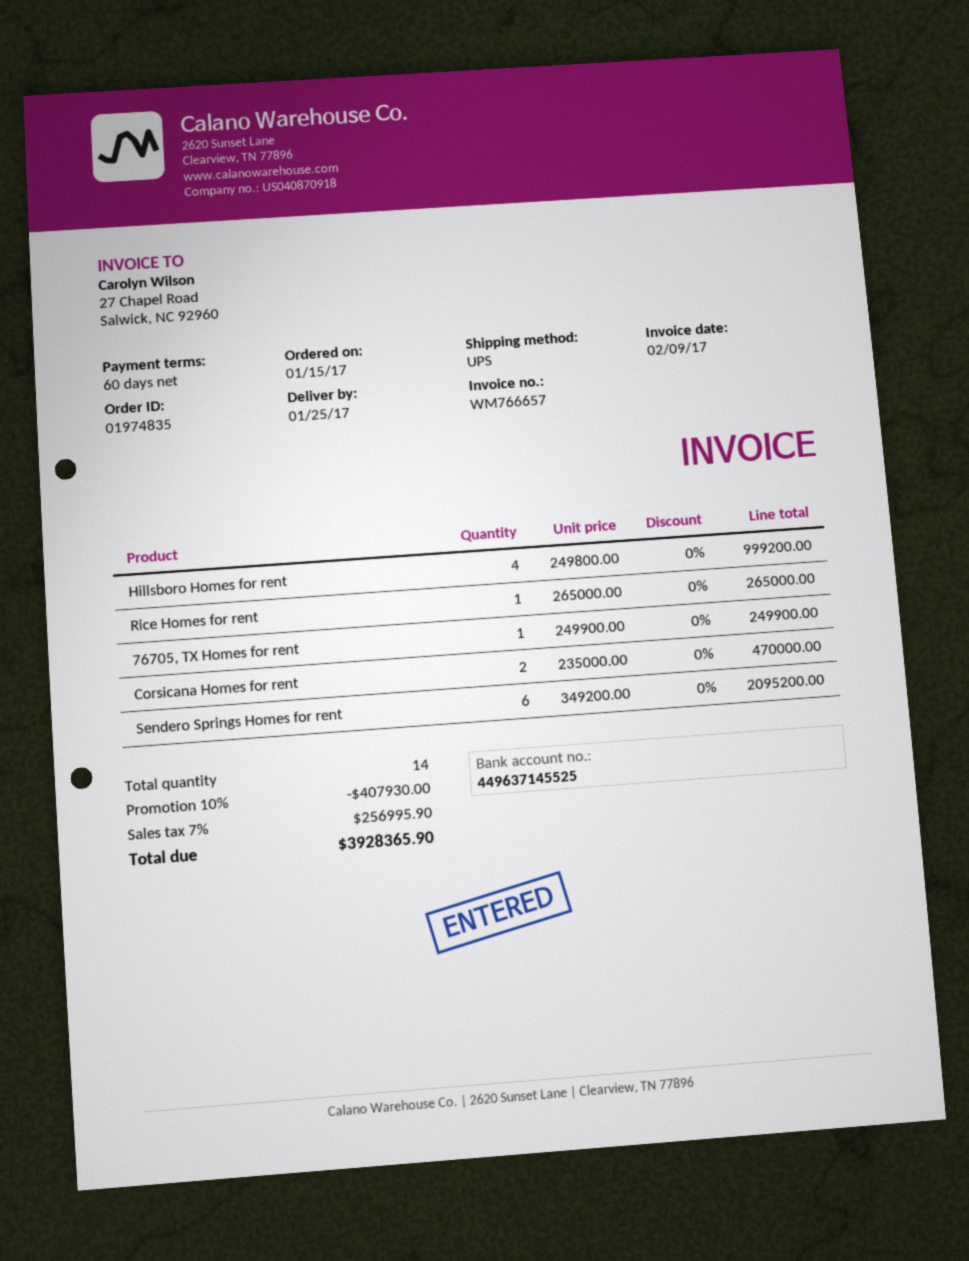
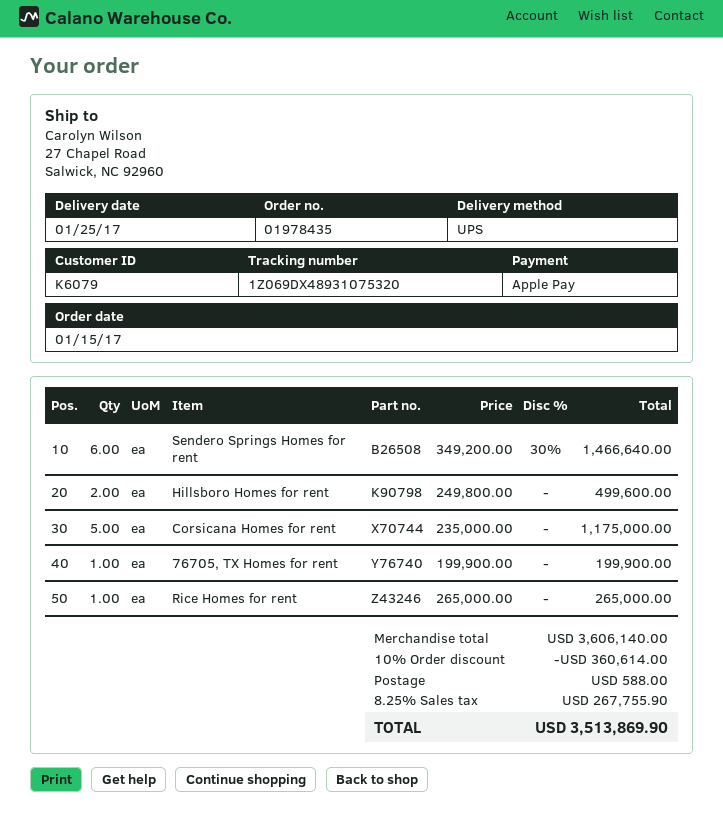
order number: 01974835 -> 01978435
Hillsboro Homes for rent: 4 x 249800.00 = 999200.00 -> 2 x 249800.00 = 499600.00
76705, TX Homes for rent: 1 x 249900.00 = 249900.00 -> 1 x 199900.00 = 199900.00
Corsicana Homes for rent: 2 x 235000.00 = 470000.00 -> 5 x 235000.00 = 1175000.00
Sendero Springs Homes for rent: 6 x 349200.00 = 2095200.00 -> 6 x 349200.00 - 30% = 1466640.00
discount: 10% = 407930.00 -> 10% = 360614.00
shipping: none -> 588.00
tax: 7% = 256995.90 -> 8.25% = 267755.90
total: 3928365.90 -> 3513869.90

